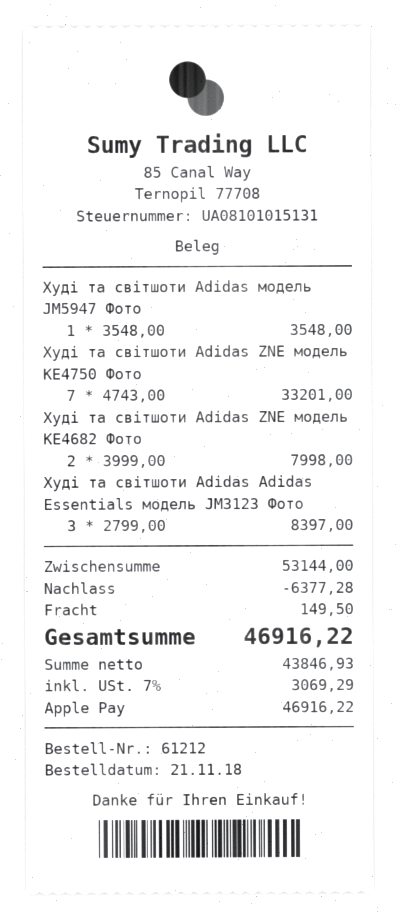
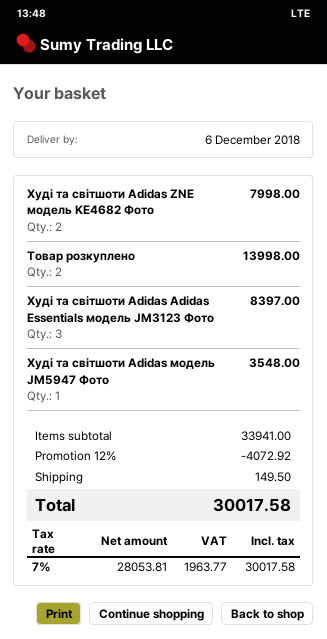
Худі та світшоти Adidas ZNE модель KE4750 Фото: 7 for 33201.00 -> none
Товар розкуплено: none -> 2 for 13998.00
subtotal: 53144.00 -> 33941.00
discount: 6377.28 -> 4072.92
net: 43846.93 -> 28053.81
tax: 7% = 3069.29 -> 7% = 1963.77
total: 46916.22 -> 30017.58

